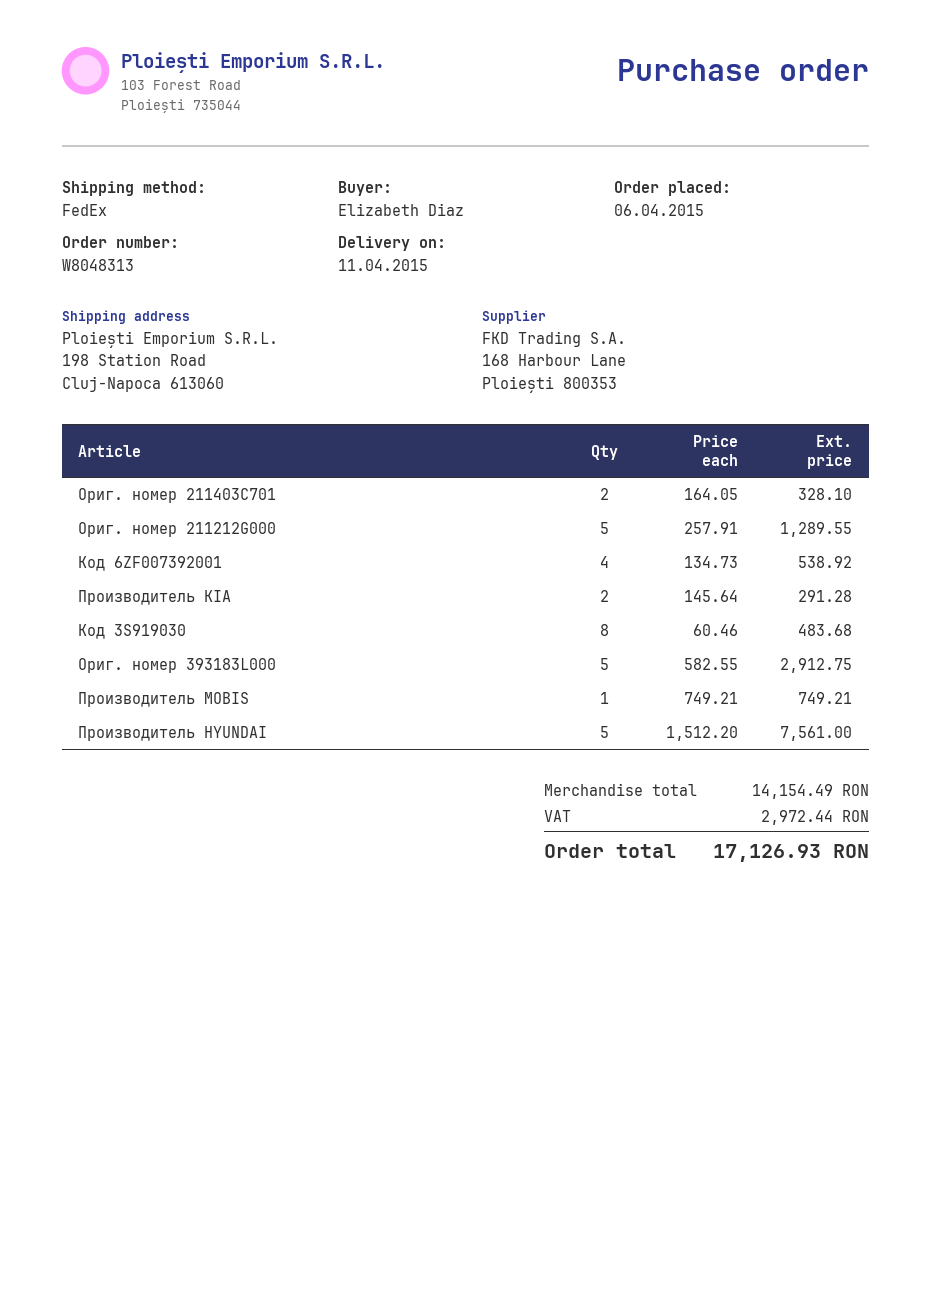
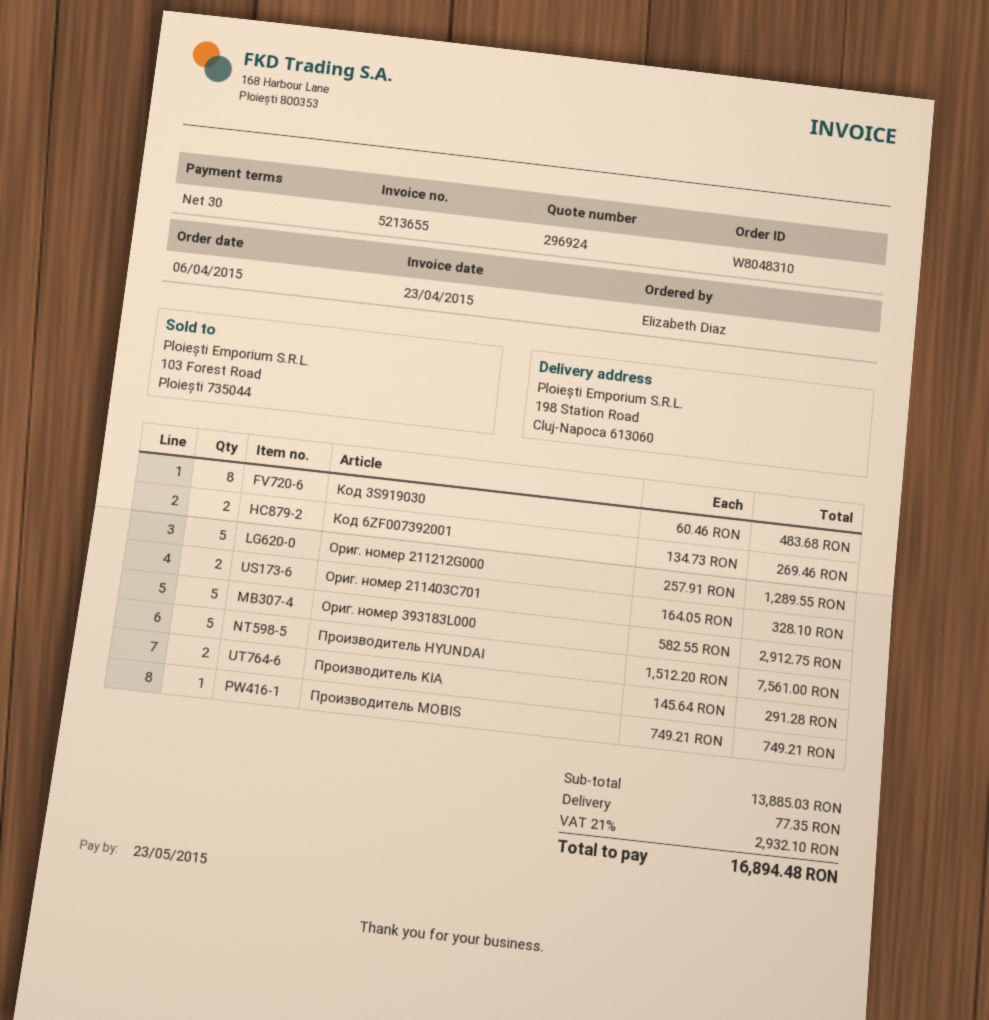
order number: W8048313 -> W8048310
Код 6ZF007392001: 4 x 134.73 = 538.92 -> 2 x 134.73 = 269.46
subtotal: 14154.49 -> 13885.03
shipping: none -> 77.35
tax: 2972.44 -> 2932.10
total: 17126.93 -> 16894.48

